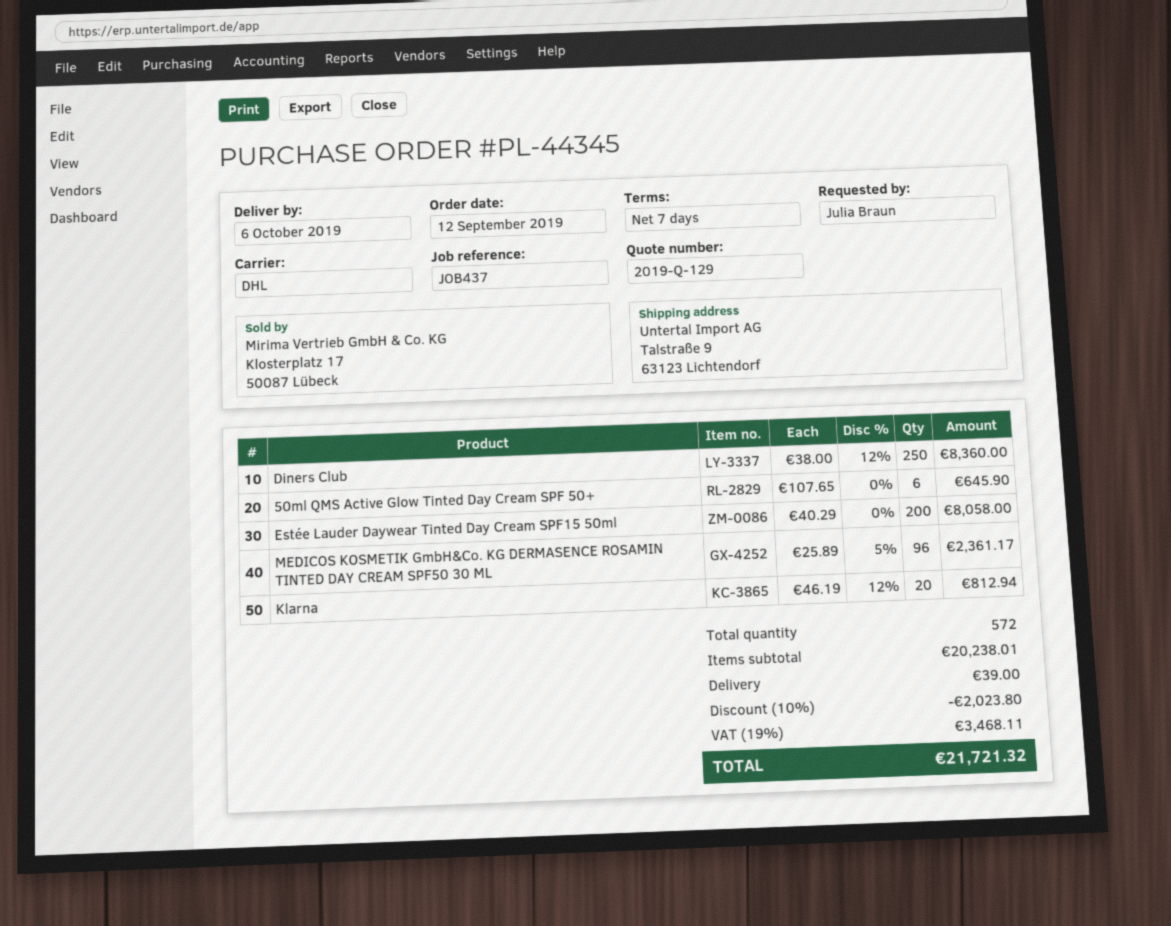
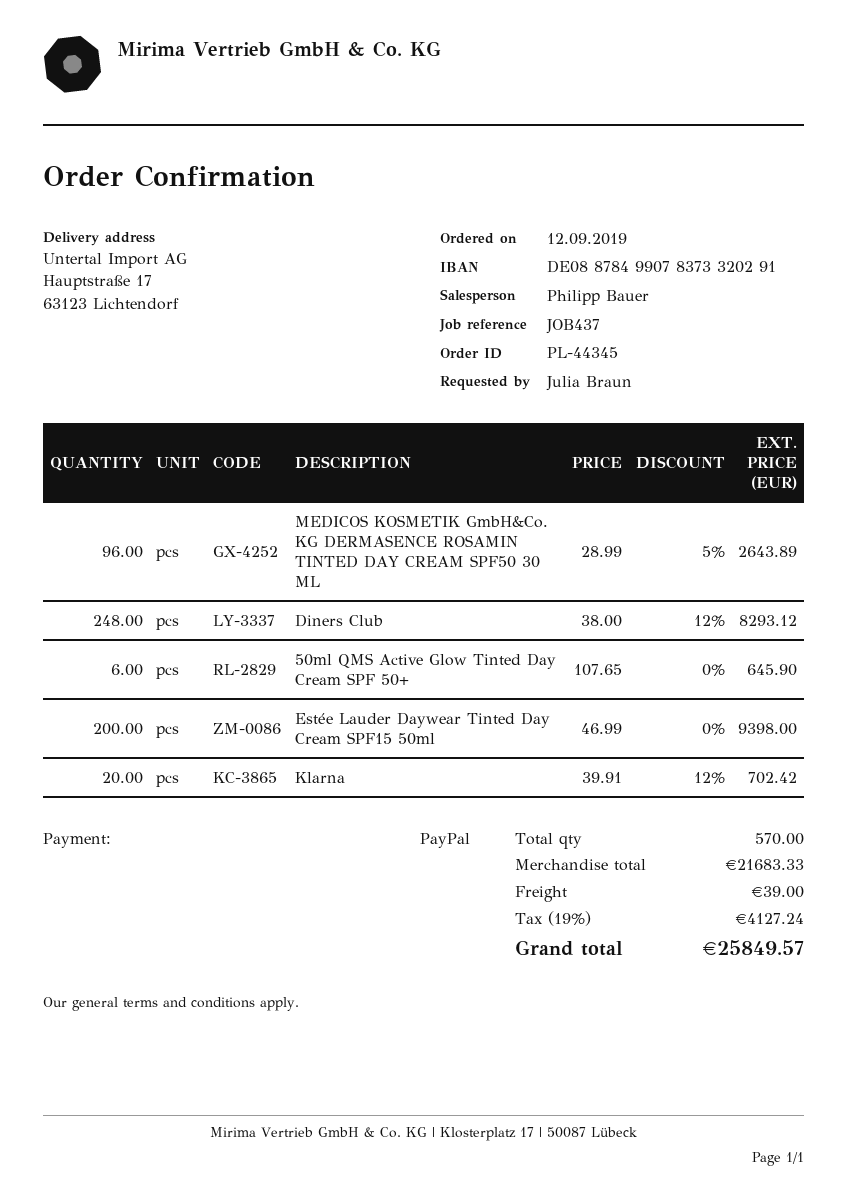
ship to: Talstraße 9, 63123 Lichtendorf -> Hauptstraße 17, 63123 Lichtendorf
Diners Club: 250 x 38.00 - 12% = 8360.00 -> 248 x 38.00 - 12% = 8293.12
Estée Lauder Daywear Tinted Day Cream SPF15 50ml: 200 x 40.29 = 8058.00 -> 200 x 46.99 = 9398.00
MEDICOS KOSMETIK GmbH&Co. KG DERMASENCE ROSAMIN TINTED DAY CREAM SPF50 30 ML: 96 x 25.89 - 5% = 2361.17 -> 96 x 28.99 - 5% = 2643.89
Klarna: 20 x 46.19 - 12% = 812.94 -> 20 x 39.91 - 12% = 702.42
total quantity: 572 -> 570
subtotal: 20238.01 -> 21683.33
discount: 10% = 2023.80 -> none
tax: 19% = 3468.11 -> 19% = 4127.24
total: 21721.32 -> 25849.57

